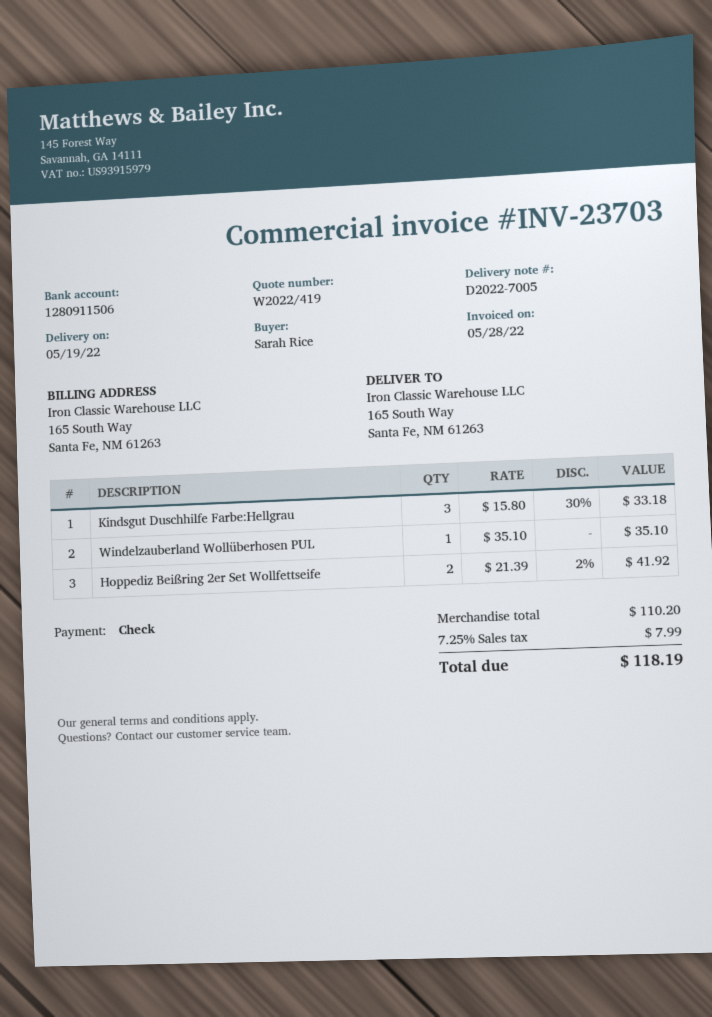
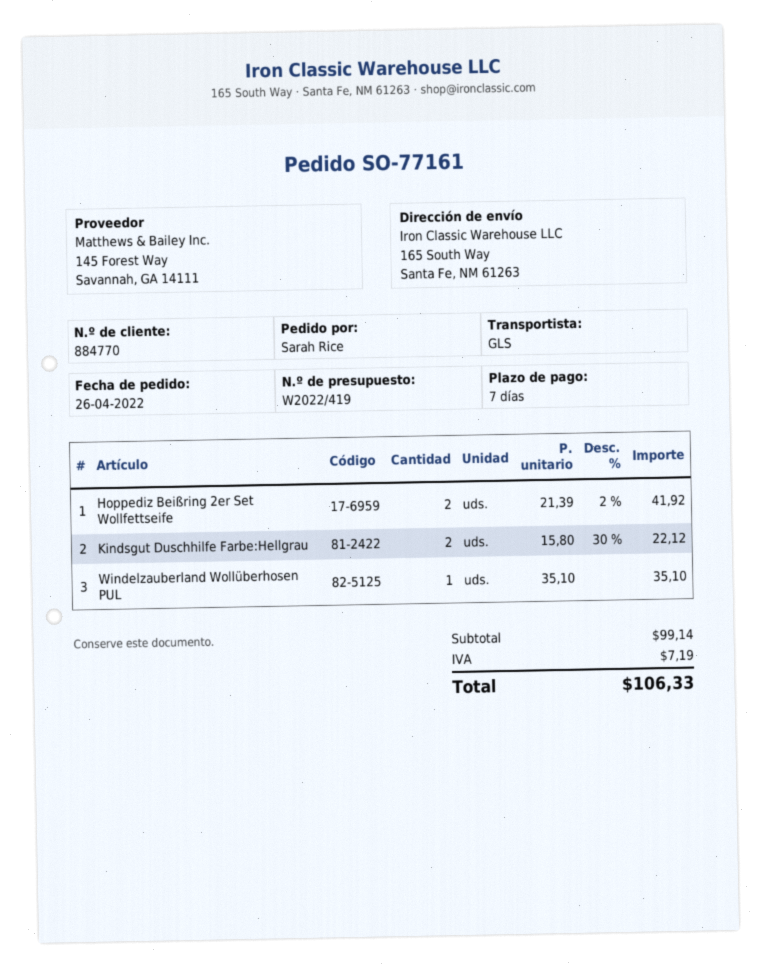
Kindsgut Duschhilfe Farbe:Hellgrau: 3 x 15.80 - 30% = 33.18 -> 2 x 15.80 - 30% = 22.12
subtotal: 110.20 -> 99.14
tax: 7.99 -> 7.19
total: 118.19 -> 106.33

